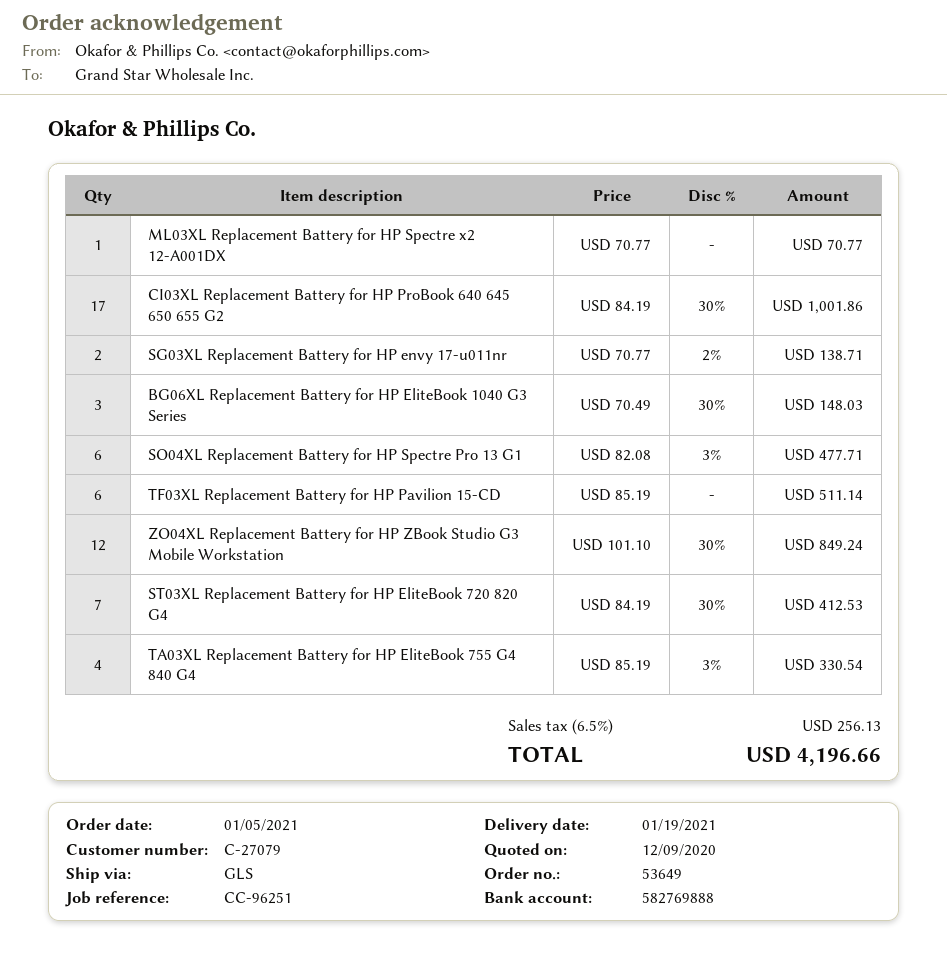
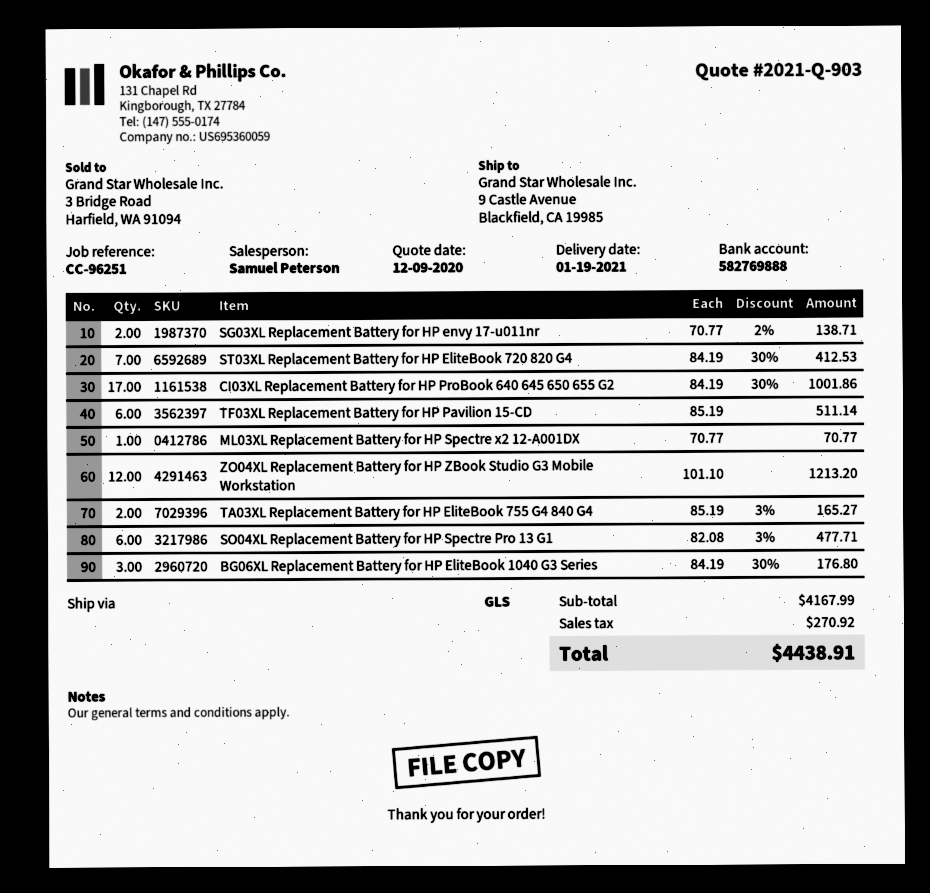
BG06XL Replacement Battery for HP EliteBook 1040 G3 Series: 3 x 70.49 - 30% = 148.03 -> 3 x 84.19 - 30% = 176.80
ZO04XL Replacement Battery for HP ZBook Studio G3 Mobile Workstation: 12 x 101.10 - 30% = 849.24 -> 12 x 101.10 = 1213.20
TA03XL Replacement Battery for HP EliteBook 755 G4 840 G4: 4 x 85.19 - 3% = 330.54 -> 2 x 85.19 - 3% = 165.27
tax: 256.13 -> 270.92
total: 4196.66 -> 4438.91

